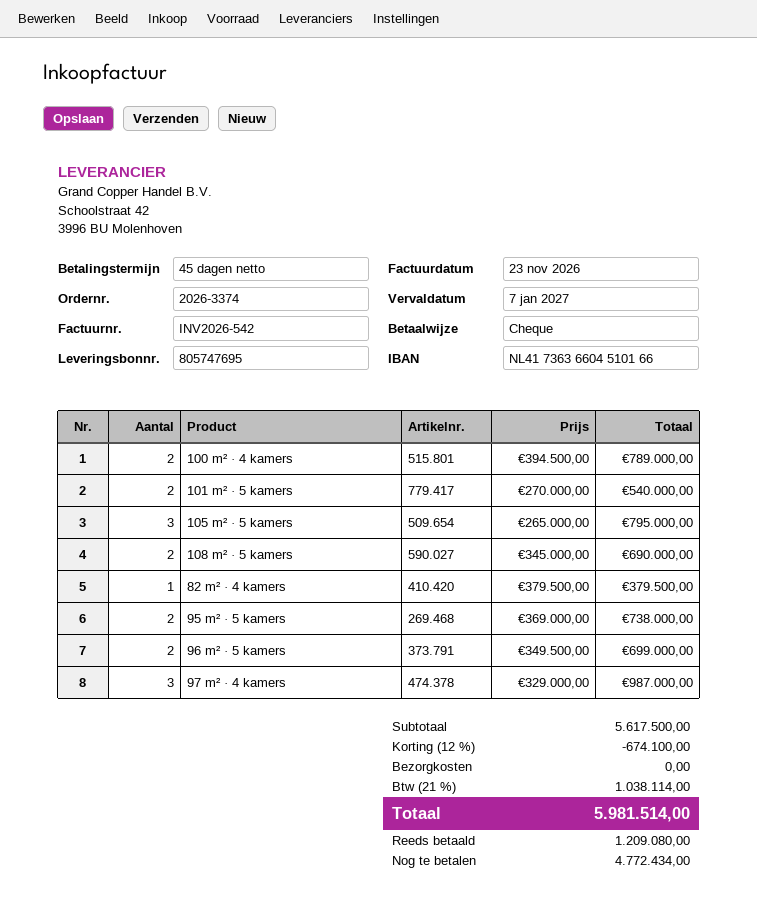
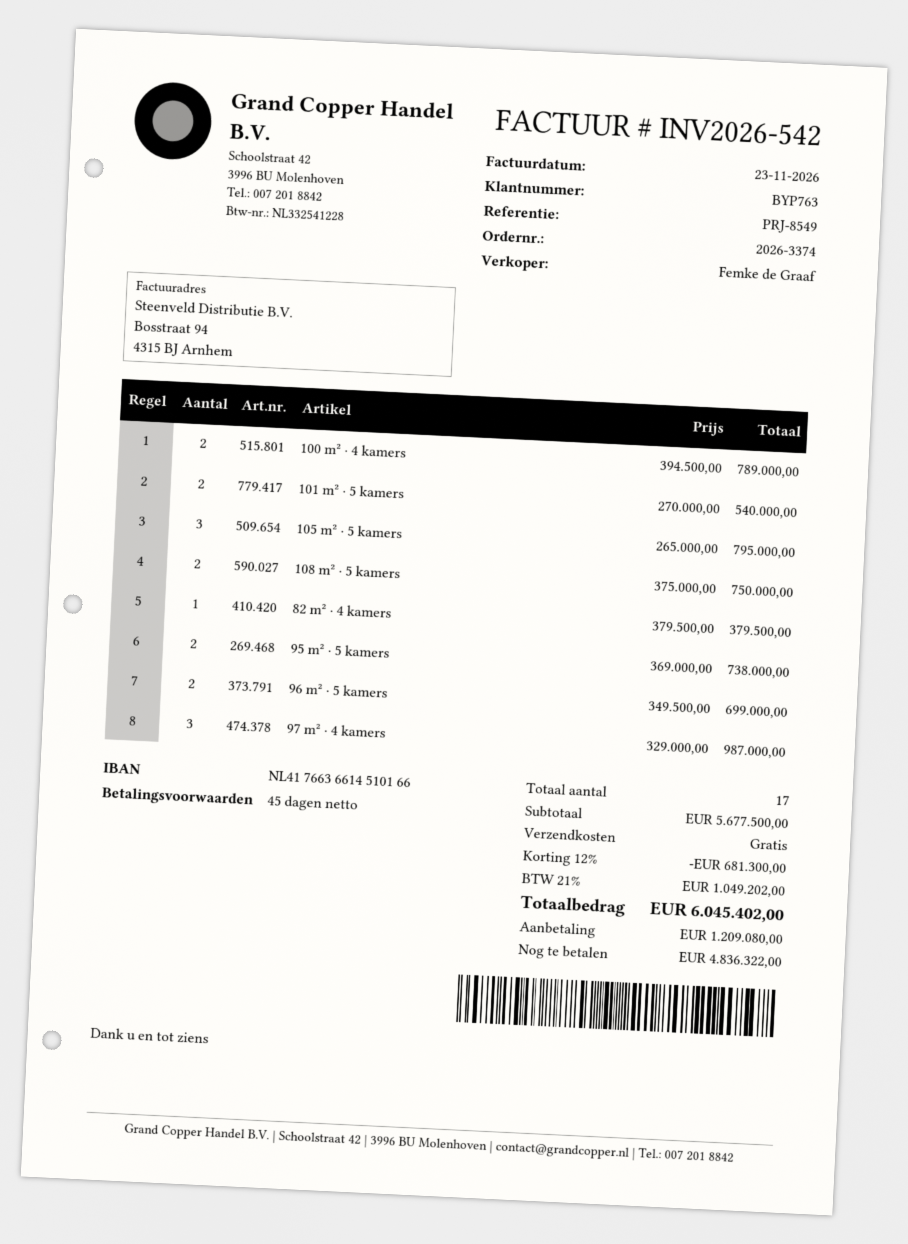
bank account: NL4173636604510166 -> NL4176636614510166
108 m² · 5 kamers: 2 x 345000.00 = 690000.00 -> 2 x 375000.00 = 750000.00
subtotal: 5617500.00 -> 5677500.00
discount: 12% = 674100.00 -> 12% = 681300.00
tax: 21% = 1038114.00 -> 21% = 1049202.00
total: 5981514.00 -> 6045402.00
balance: 4772434.00 -> 4836322.00

